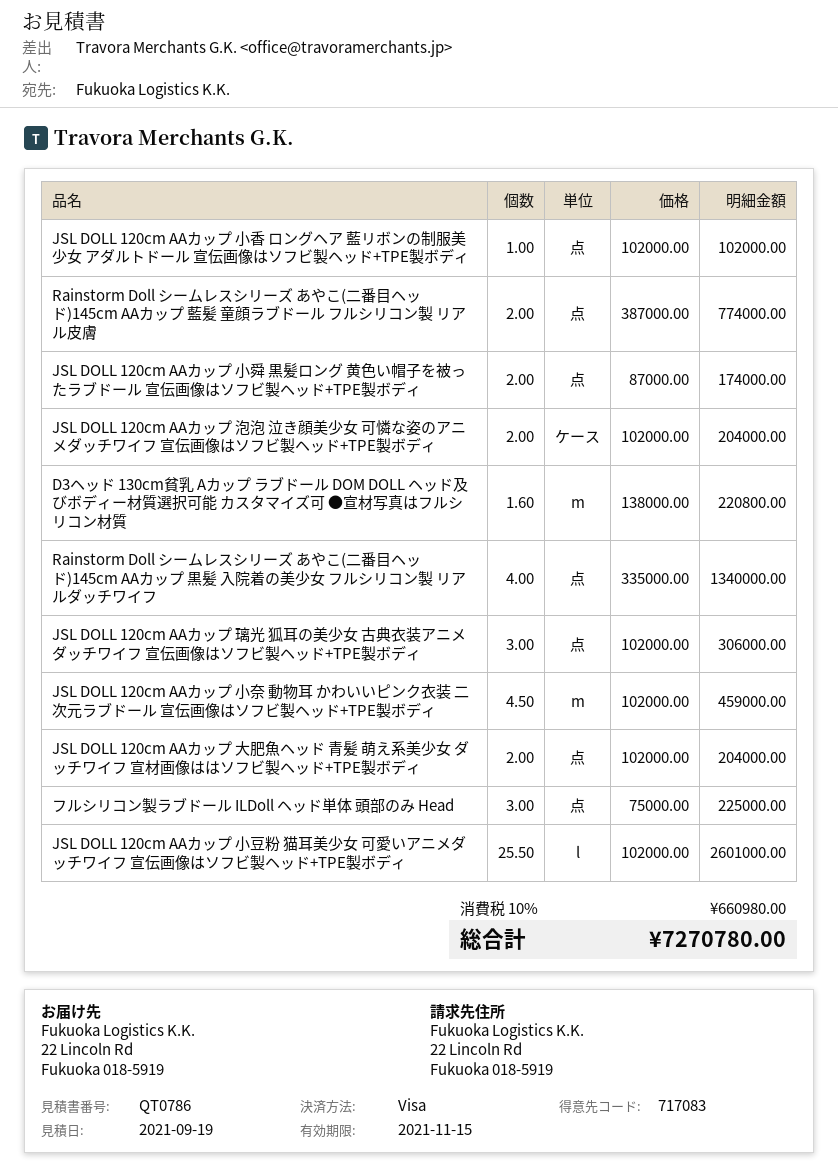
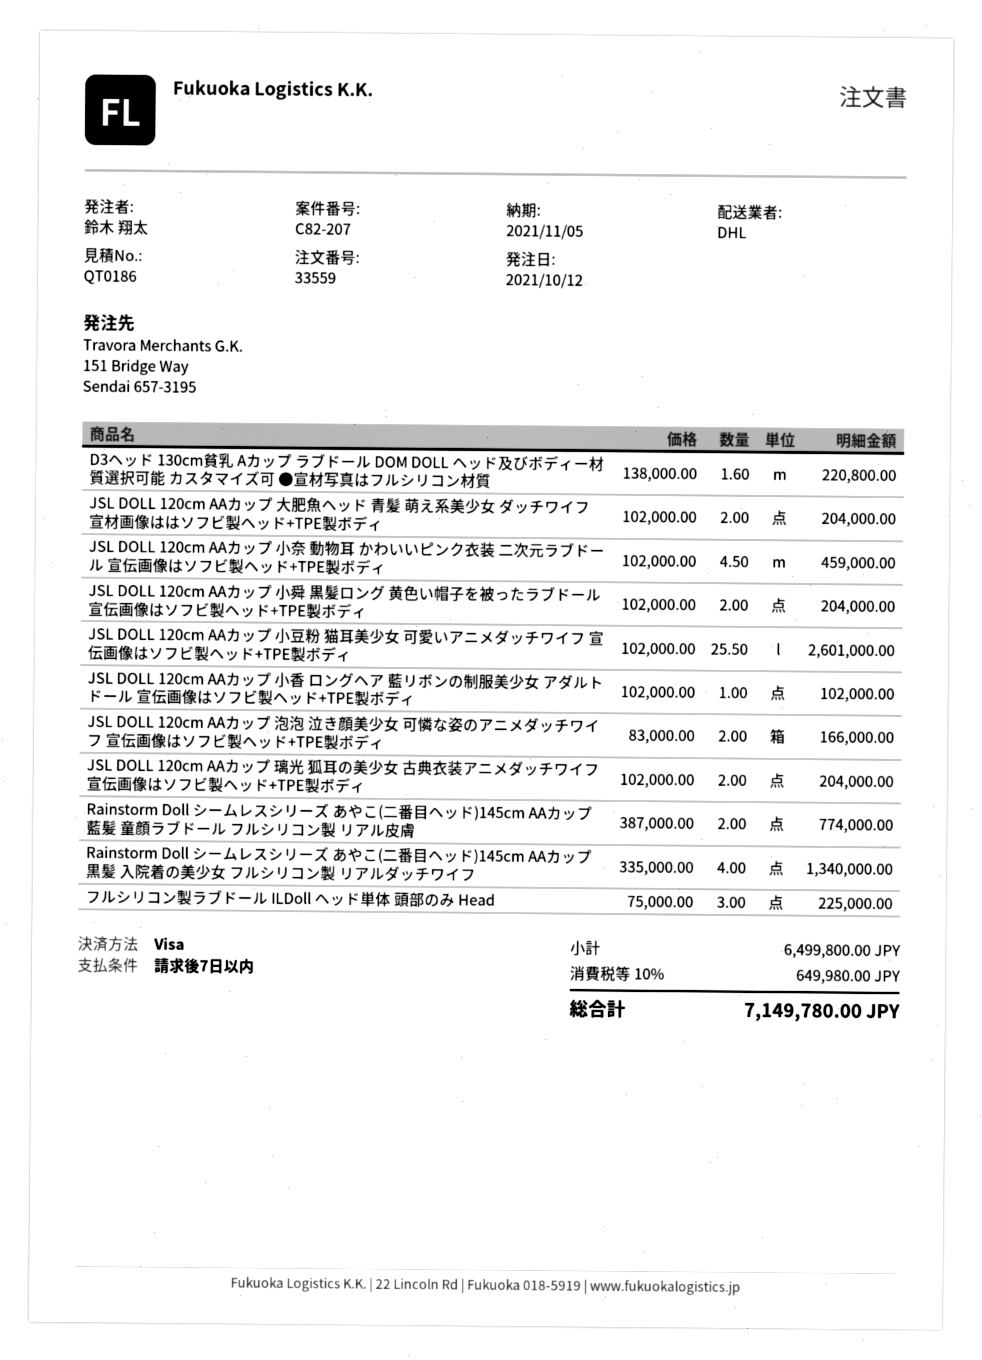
quote number: QT0786 -> QT0186
JSL DOLL 120cm AAカップ 小舜 黒髪ロング 黄色い帽子を被ったラブドール 宣伝画像はソフビ製ヘッド+TPE製ボディ: 2 x 87000.00 = 174000.00 -> 2 x 102000.00 = 204000.00
JSL DOLL 120cm AAカップ 泡泡 泣き顔美少女 可憐な姿のアニメダッチワイフ 宣伝画像はソフビ製ヘッド+TPE製ボディ: 2 x 102000.00 = 204000.00 -> 2 x 83000.00 = 166000.00
JSL DOLL 120cm AAカップ 璃光 狐耳の美少女 古典衣装アニメダッチワイフ 宣伝画像はソフビ製ヘッド+TPE製ボディ: 3 x 102000.00 = 306000.00 -> 2 x 102000.00 = 204000.00
tax: 10% = 660980.00 -> 10% = 649980.00
total: 7270780.00 -> 7149780.00

